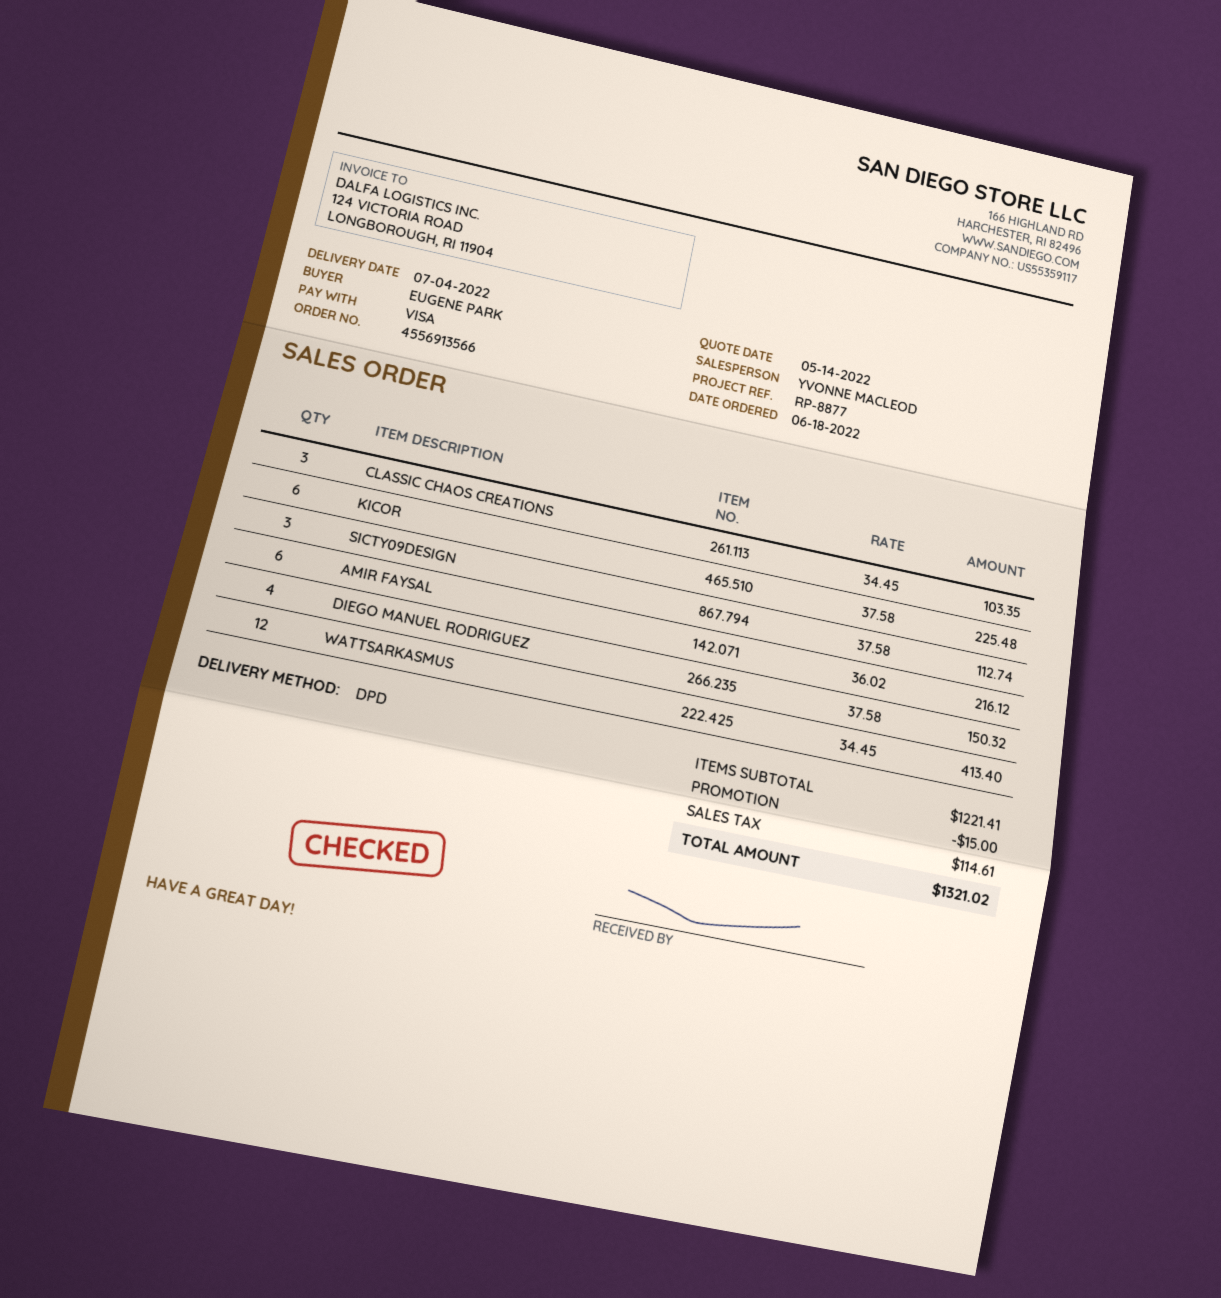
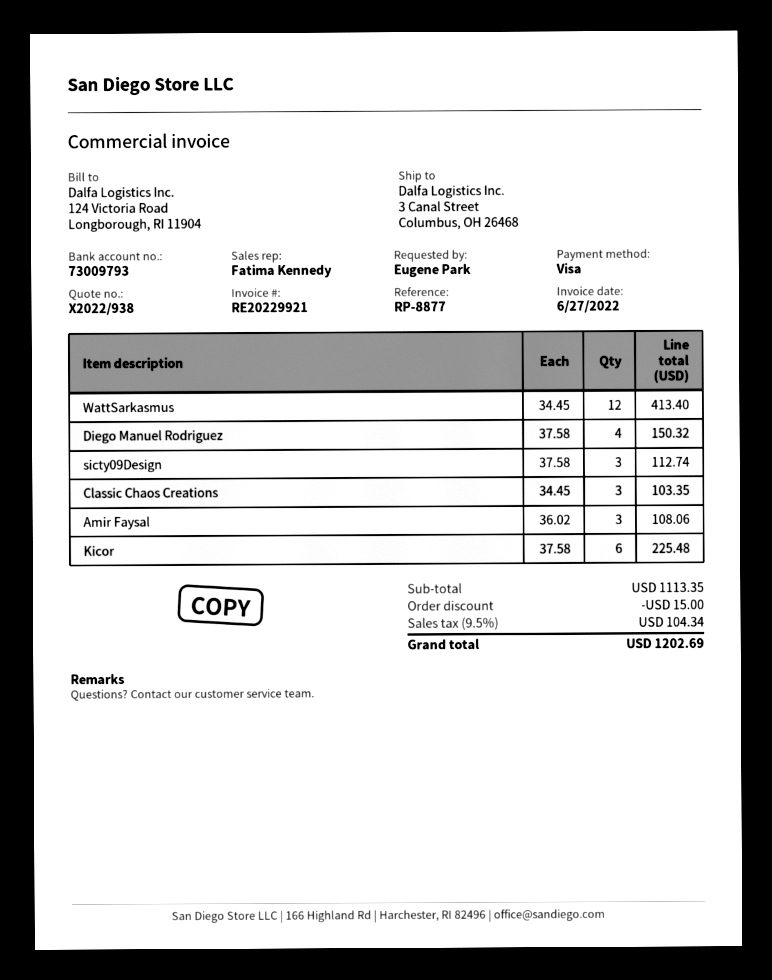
sales rep: YVONNE MACLEOD -> Fatima Kennedy
AMIR FAYSAL: 6 x 36.02 = 216.12 -> 3 x 36.02 = 108.06
subtotal: 1221.41 -> 1113.35
tax: 114.61 -> 104.34
total: 1321.02 -> 1202.69

